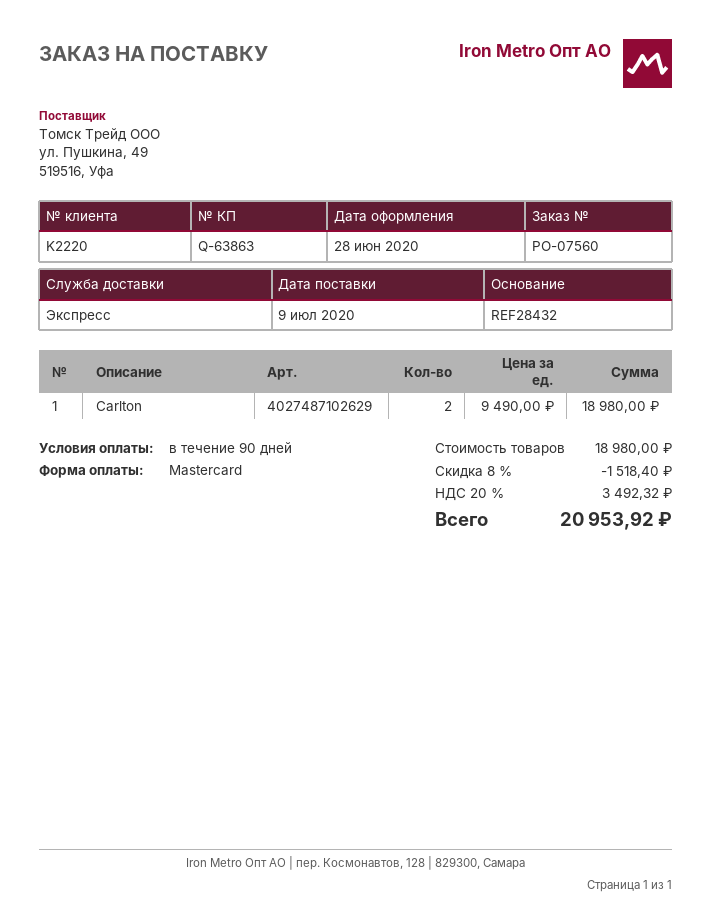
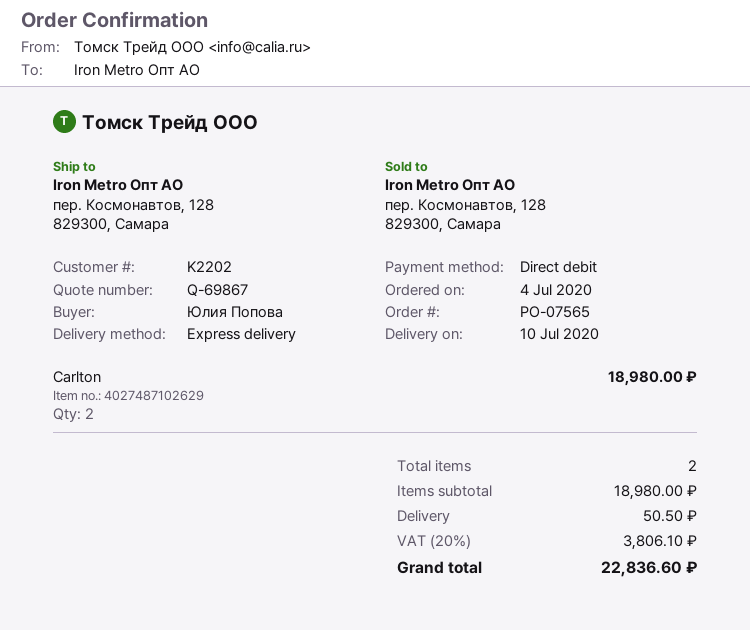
quote number: Q-63863 -> Q-69867
order number: PO-07560 -> PO-07565
order date: 2020-06-28 -> 2020-07-04
delivery date: 2020-07-09 -> 2020-07-10
customer number: K2220 -> K2202
payment method: Mastercard -> direct debit
discount: 8% = 1518.40 -> none
shipping: none -> 50.50
tax: 20% = 3492.32 -> 20% = 3806.10
total: 20953.92 -> 22836.60

